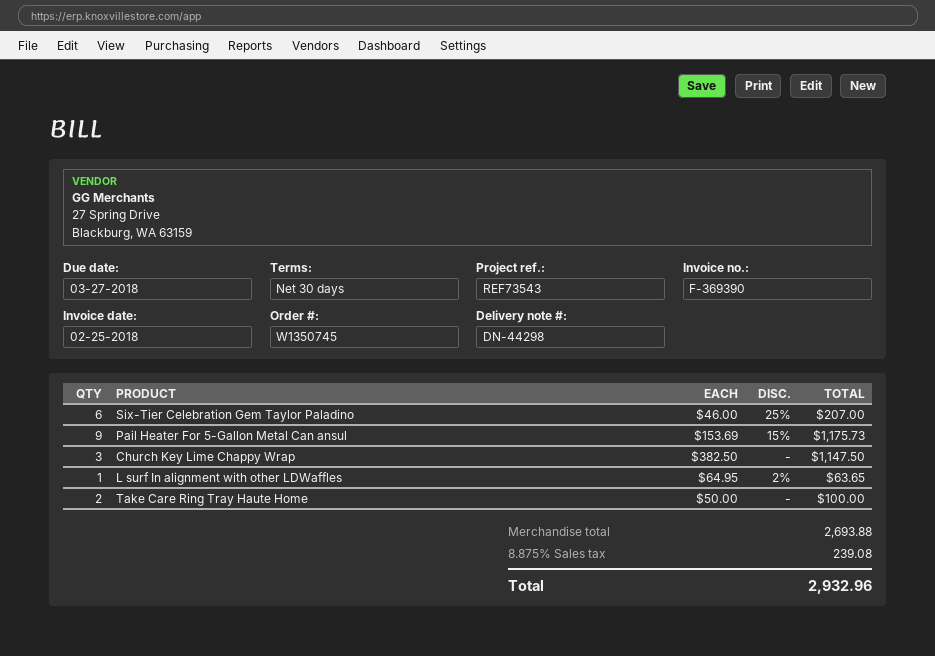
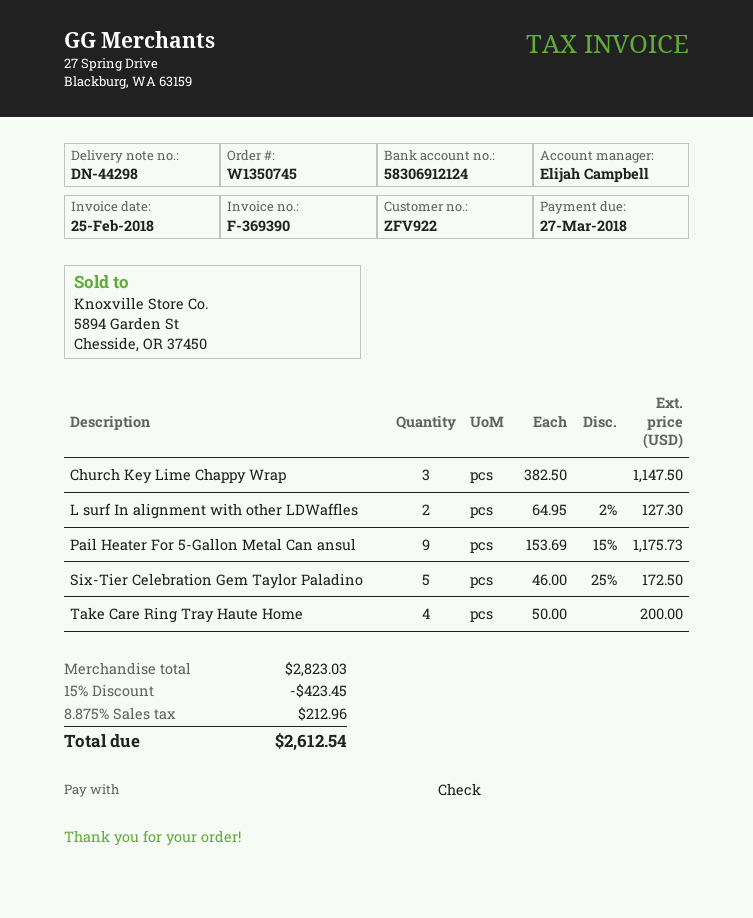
Six-Tier Celebration Gem Taylor Paladino: 6 x 46.00 - 25% = 207.00 -> 5 x 46.00 - 25% = 172.50
L surf In alignment with other LDWaffles: 1 x 64.95 - 2% = 63.65 -> 2 x 64.95 - 2% = 127.30
Take Care Ring Tray Haute Home: 2 x 50.00 = 100.00 -> 4 x 50.00 = 200.00
subtotal: 2693.88 -> 2823.03
discount: none -> 15% = 423.45
tax: 8.875% = 239.08 -> 8.875% = 212.96
total: 2932.96 -> 2612.54

